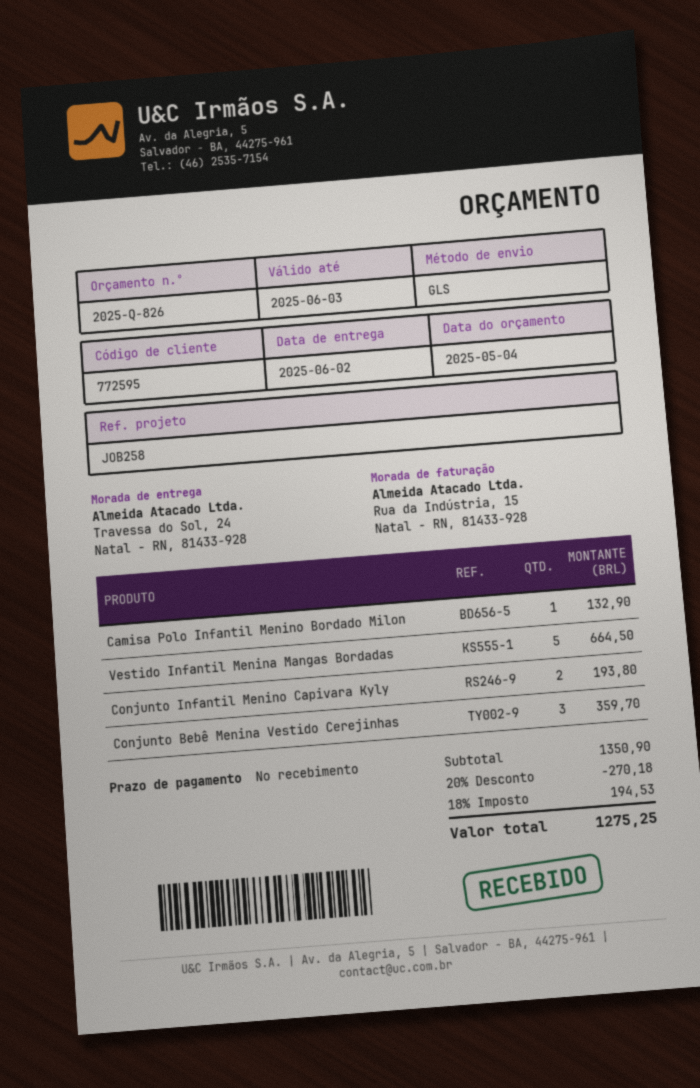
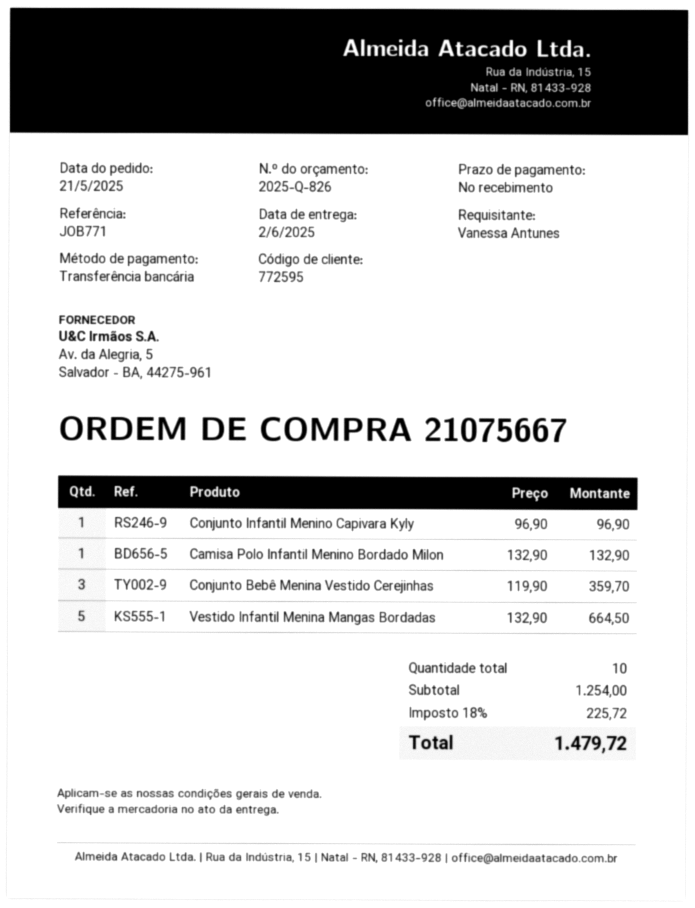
reference: JOB258 -> JOB771
Conjunto Infantil Menino Capivara Kyly: 2 for 193.80 -> 1 for 96.90
subtotal: 1350.90 -> 1254.00
discount: 20% = 270.18 -> none
tax: 18% = 194.53 -> 18% = 225.72
total: 1275.25 -> 1479.72

